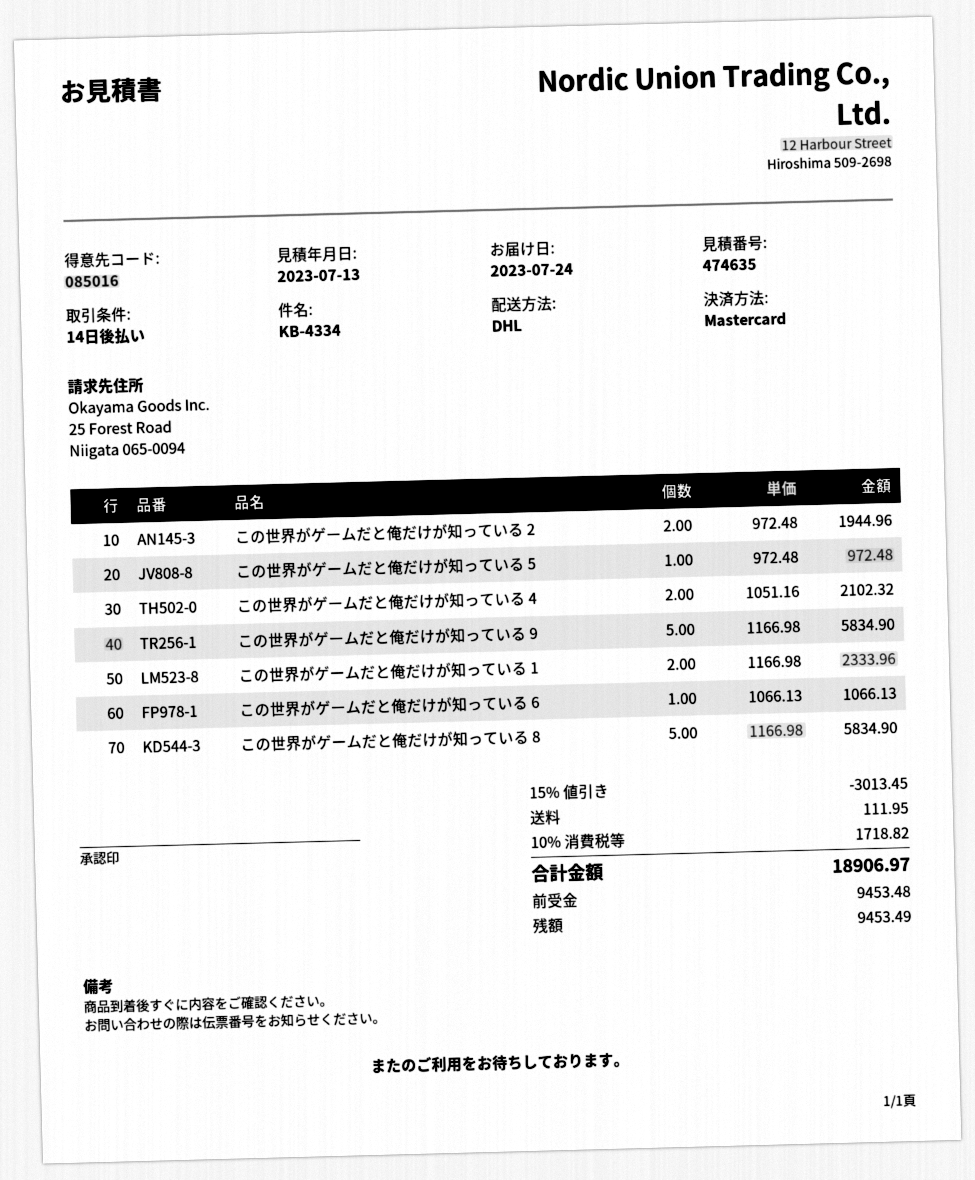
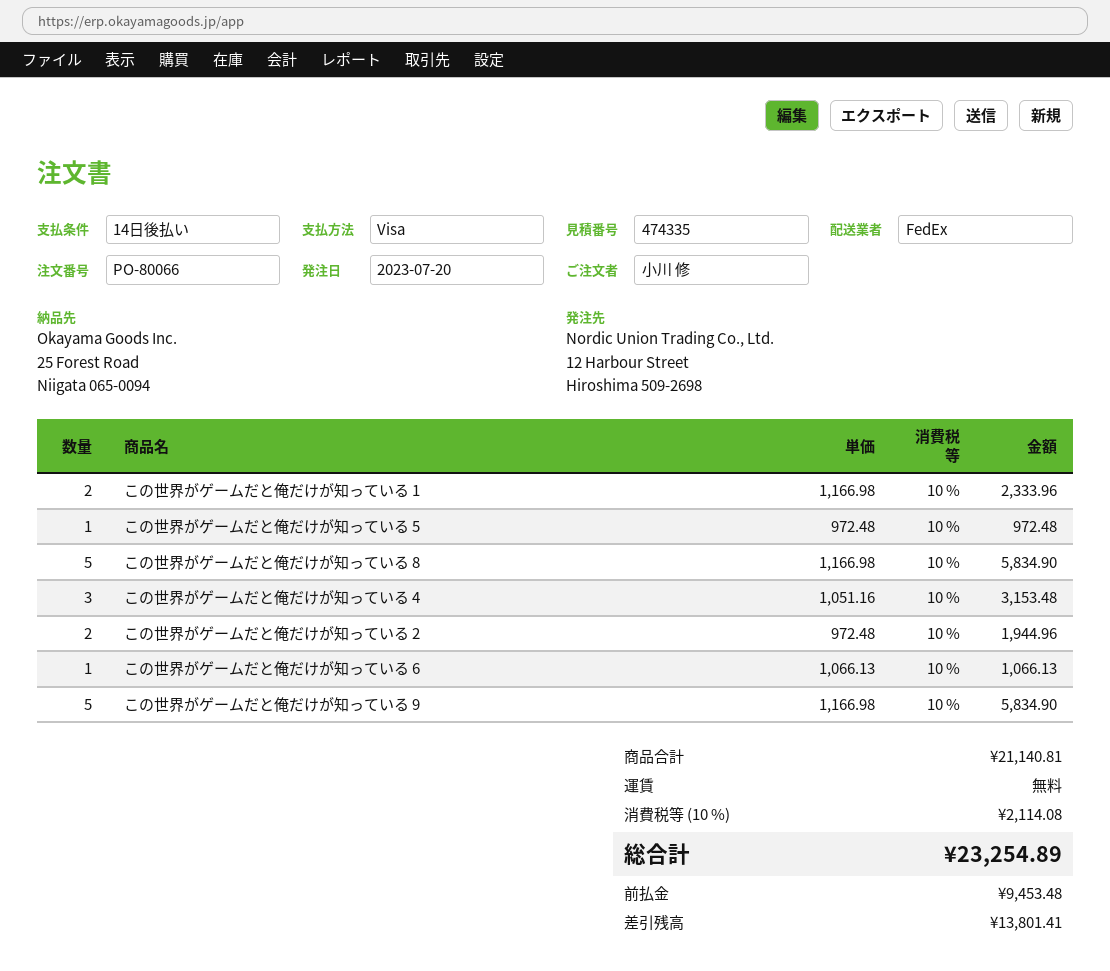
quote number: 474635 -> 474335
payment method: Mastercard -> Visa
shipping method: DHL -> FedEx
この世界がゲームだと俺だけが知っている 4: 2 x 1051.16 = 2102.32 -> 3 x 1051.16 = 3153.48
discount: 15% = 3013.45 -> none
shipping: 111.95 -> 0.00
tax: 10% = 1718.82 -> 10% = 2114.08
total: 18906.97 -> 23254.89
balance: 9453.49 -> 13801.41

